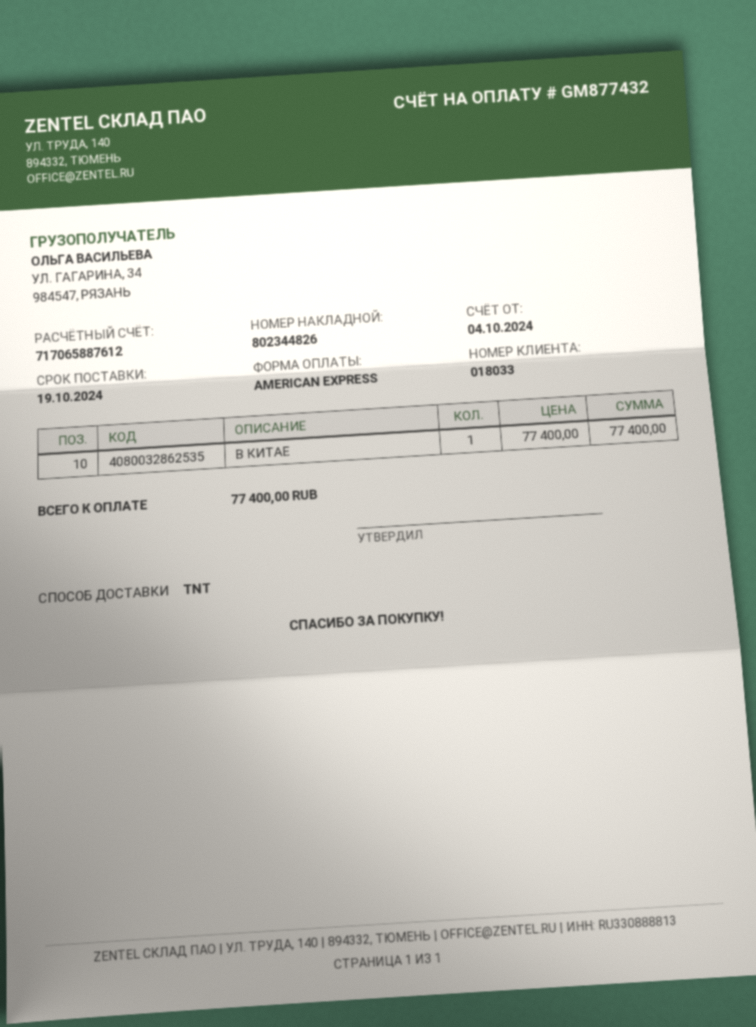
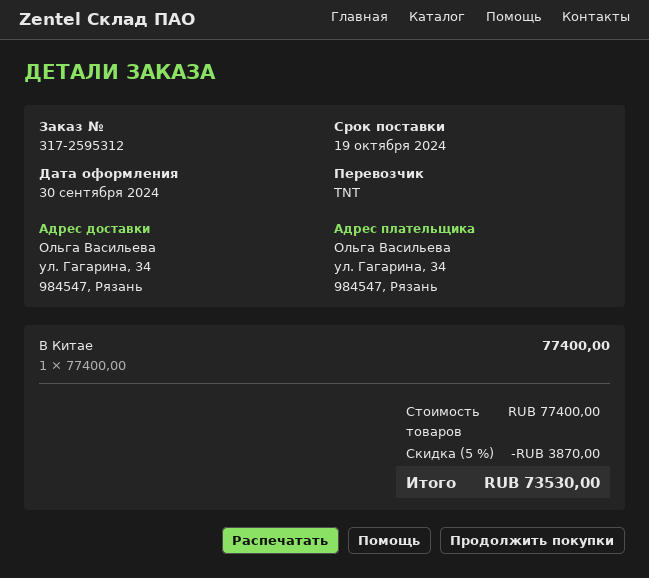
discount: none -> 5% = 3870.00
total: 77400.00 -> 73530.00

